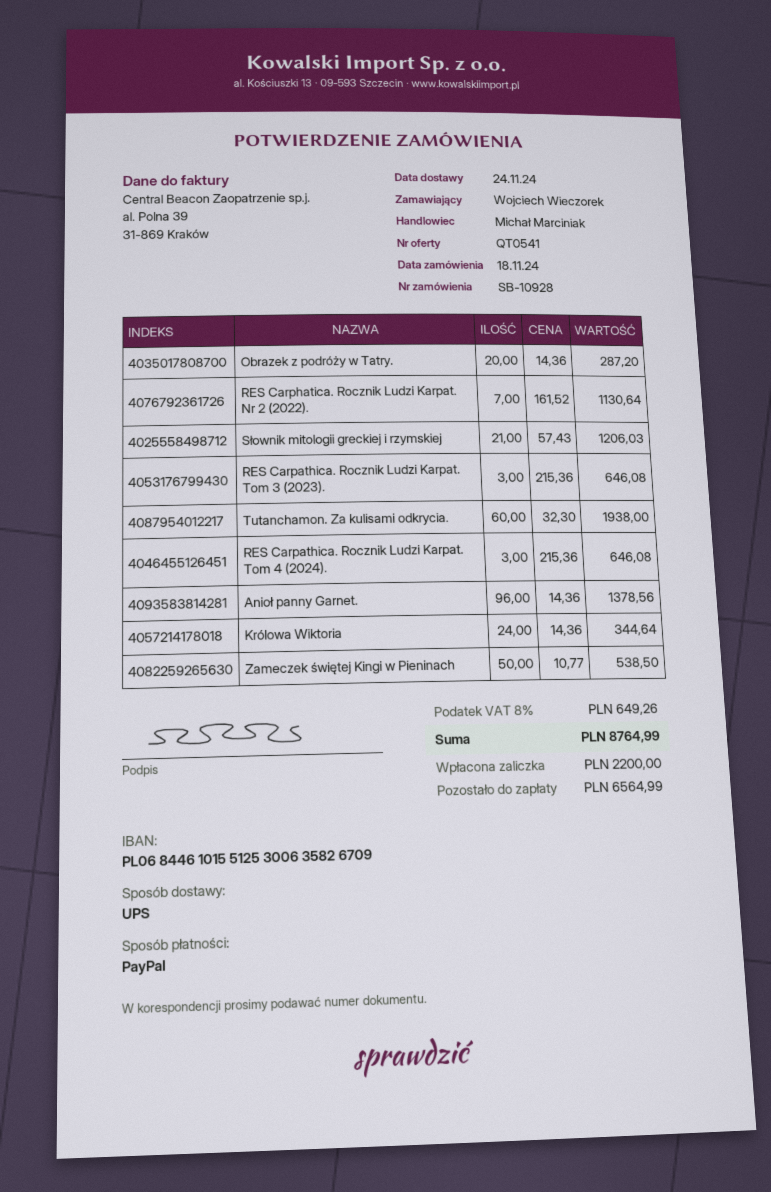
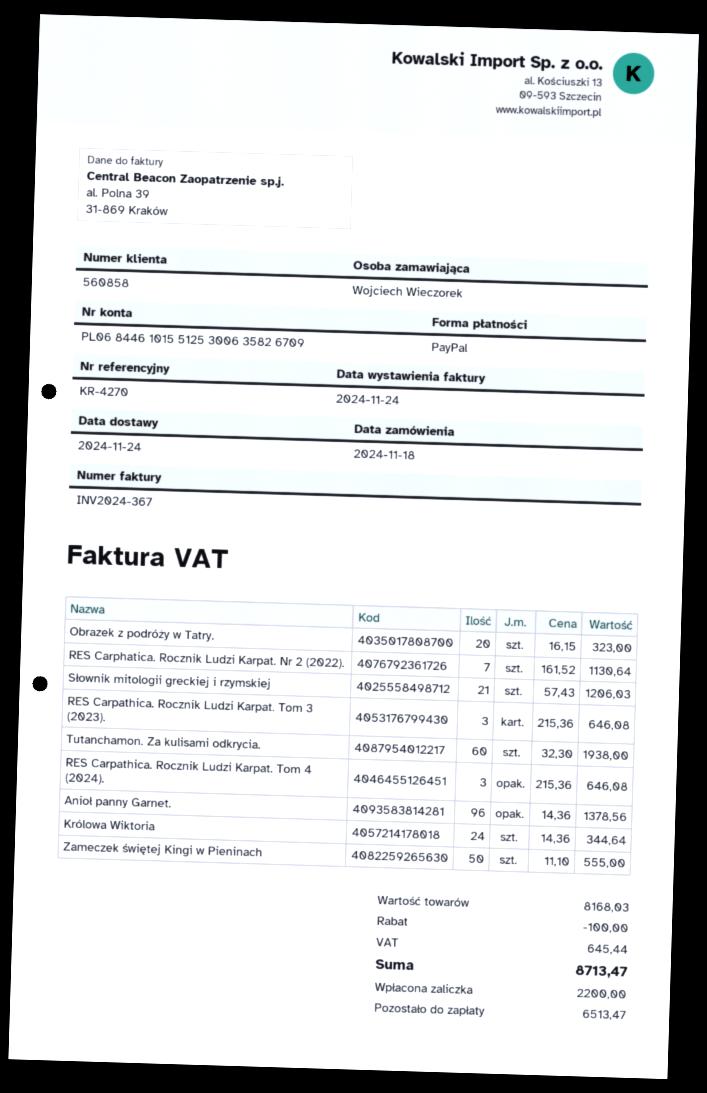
Obrazek z podróży w Tatry.: 20 x 14.36 = 287.20 -> 20 x 16.15 = 323.00
Zameczek świętej Kingi w Pieninach: 50 x 10.77 = 538.50 -> 50 x 11.10 = 555.00
discount: none -> 100.00
tax: 649.26 -> 645.44
total: 8764.99 -> 8713.47
balance: 6564.99 -> 6513.47

